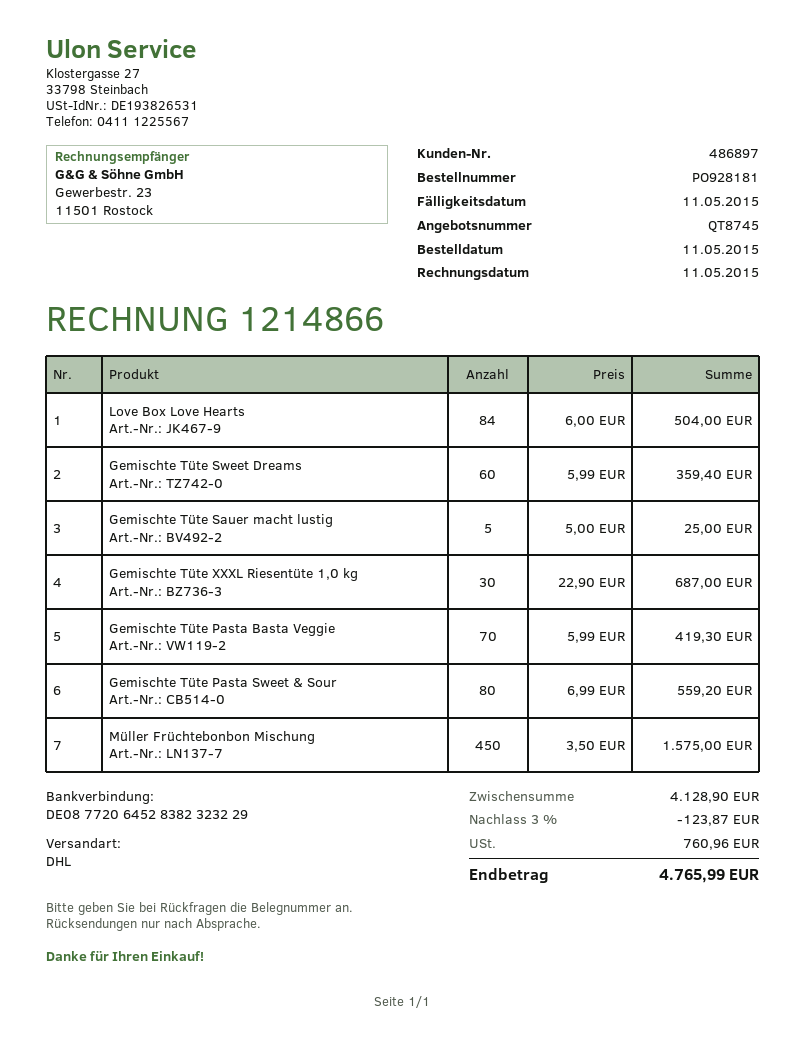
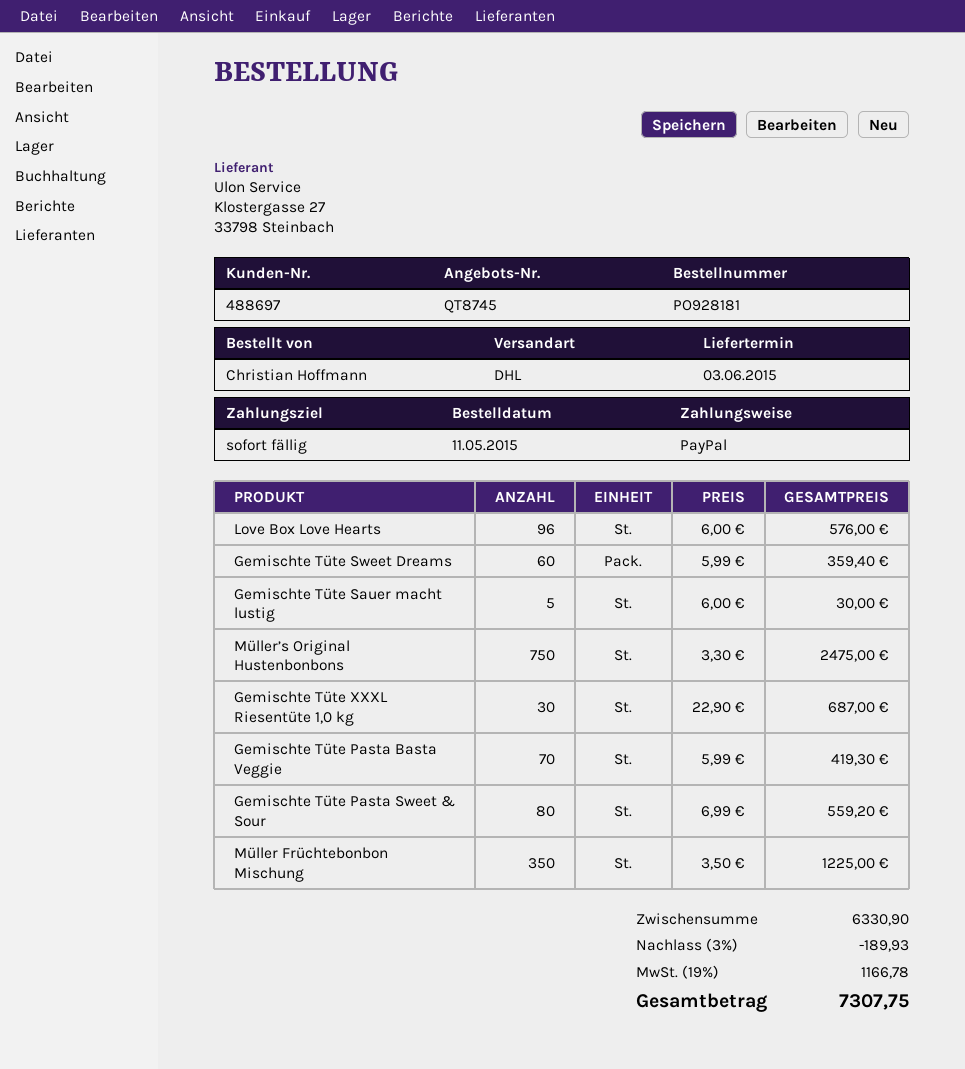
customer number: 486897 -> 488697
Love Box Love Hearts: 84 x 6.00 = 504.00 -> 96 x 6.00 = 576.00
Gemischte Tüte Sauer macht lustig: 5 x 5.00 = 25.00 -> 5 x 6.00 = 30.00
Müller Früchtebonbon Mischung: 450 x 3.50 = 1575.00 -> 350 x 3.50 = 1225.00
Müller’s Original Hustenbonbons: none -> 750 x 3.30 = 2475.00
subtotal: 4128.90 -> 6330.90
discount: 3% = 123.87 -> 3% = 189.93
tax: 760.96 -> 1166.78
total: 4765.99 -> 7307.75

